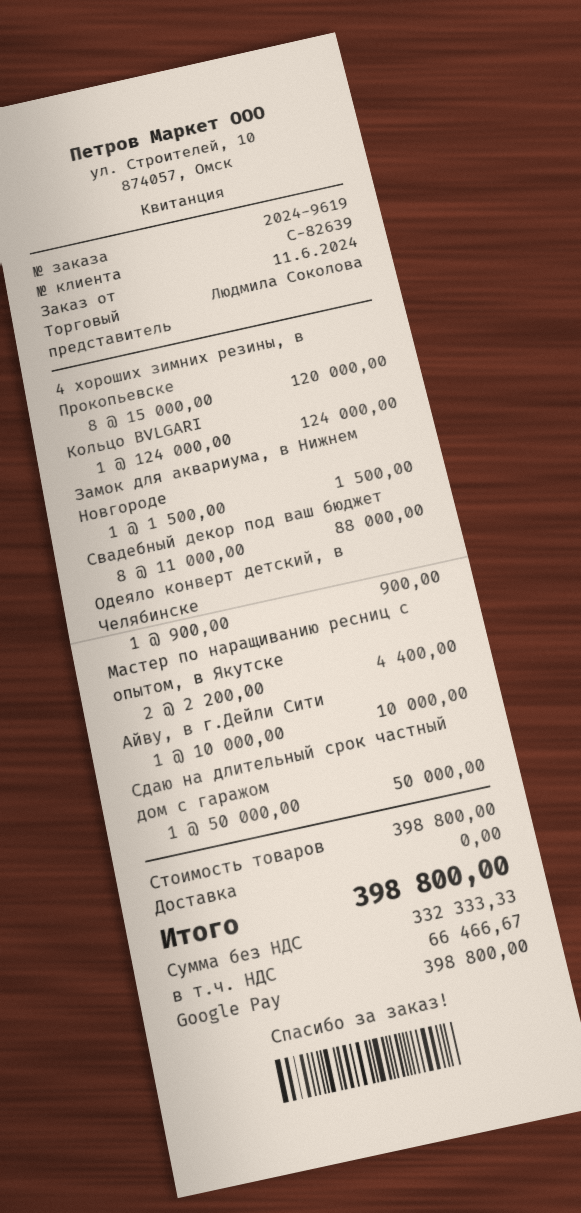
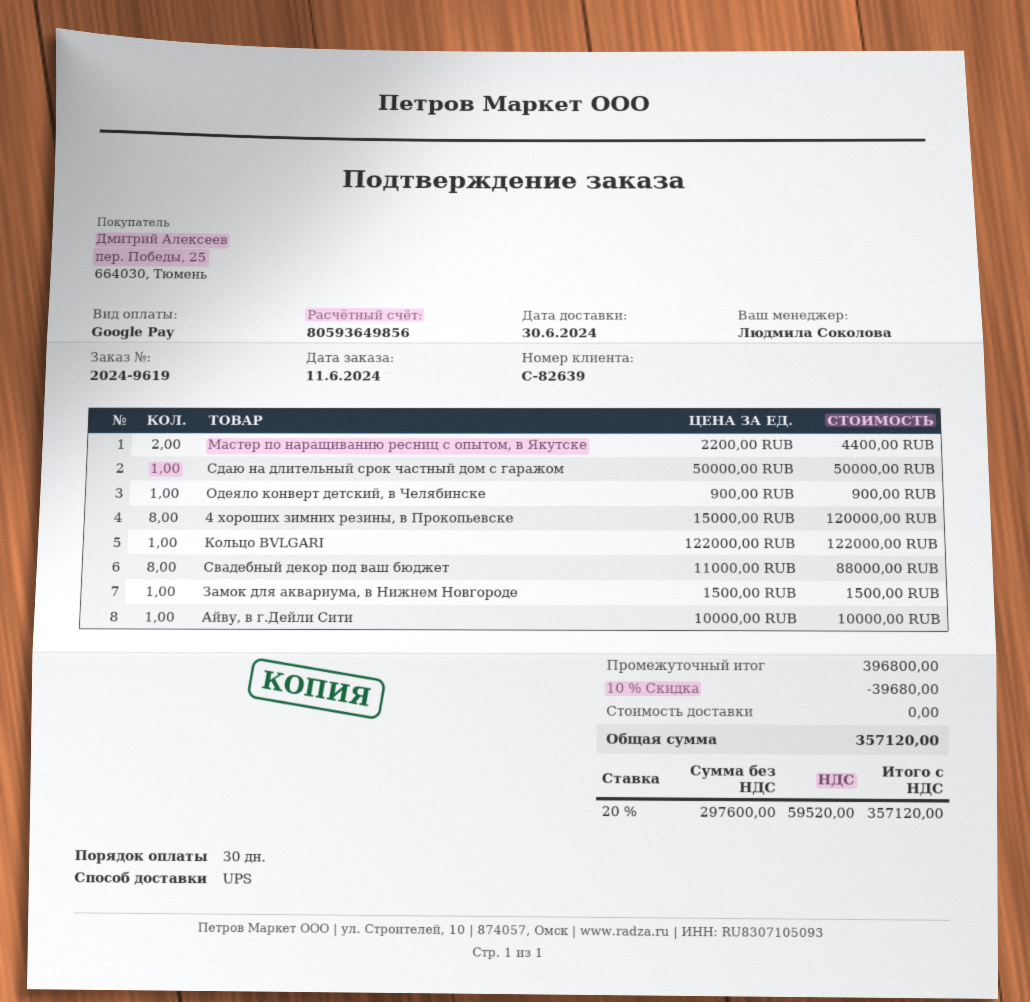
Кольцо BVLGARI: 1 x 124000.00 = 124000.00 -> 1 x 122000.00 = 122000.00
subtotal: 398800.00 -> 396800.00
discount: none -> 10% = 39680.00
net: 332333.33 -> 297600.00
tax: 66466.67 -> 59520.00
total: 398800.00 -> 357120.00

